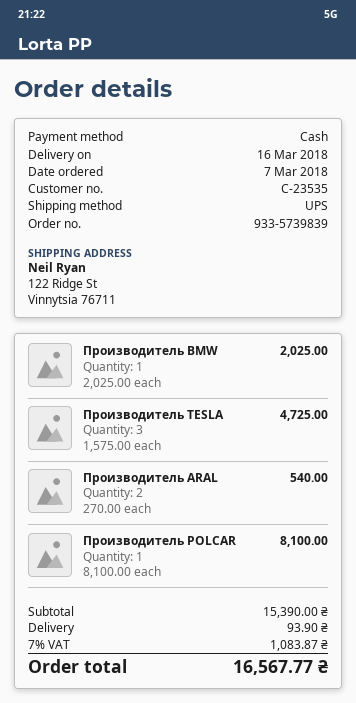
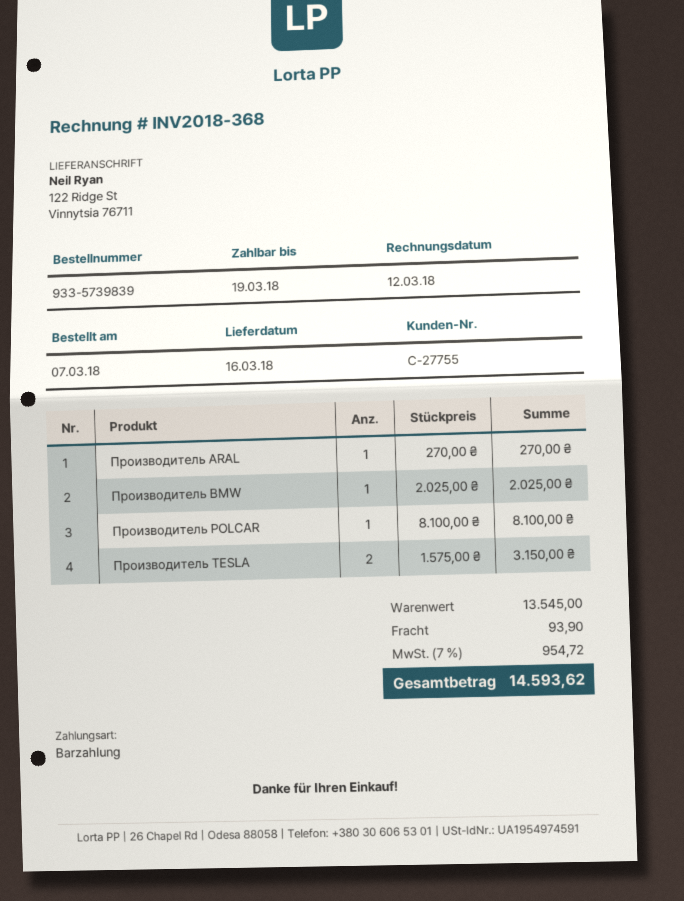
customer number: C-23535 -> C-27755
Производитель TESLA: 3 x 1575.00 = 4725.00 -> 2 x 1575.00 = 3150.00
Производитель ARAL: 2 x 270.00 = 540.00 -> 1 x 270.00 = 270.00
subtotal: 15390.00 -> 13545.00
tax: 7% = 1083.87 -> 7% = 954.72
total: 16567.77 -> 14593.62

